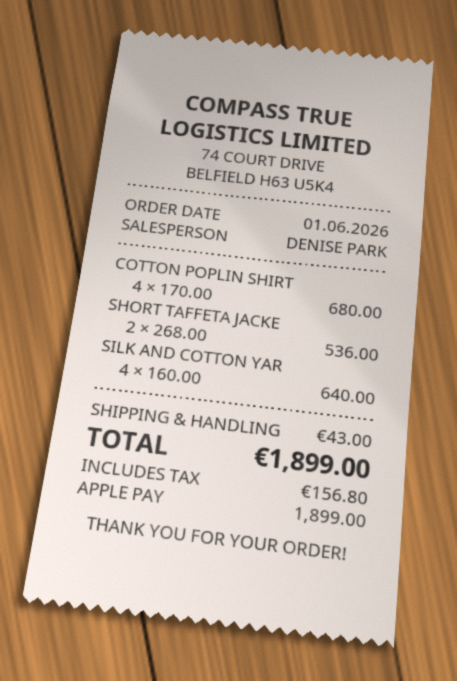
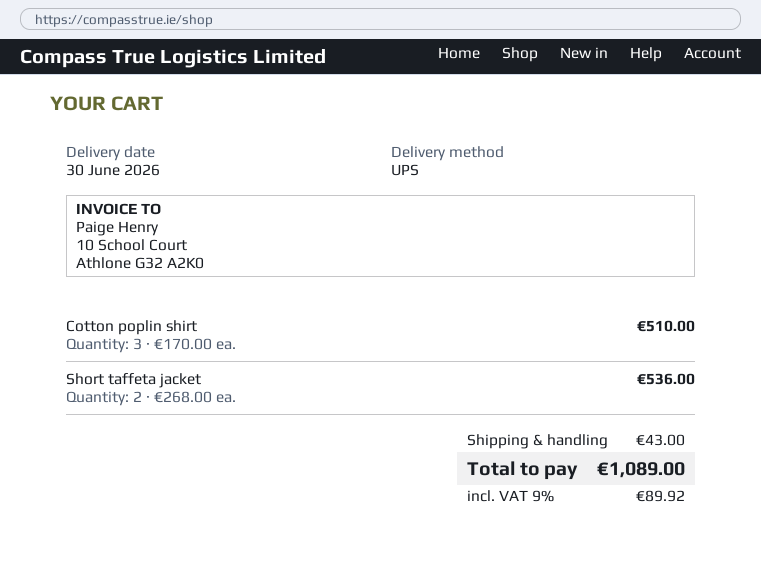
COTTON POPLIN SHIRT: 4 x 170.00 = 680.00 -> 3 x 170.00 = 510.00
SILK AND COTTON YAR: 4 x 160.00 = 640.00 -> none
tax: 156.80 -> 89.92
total: 1899.00 -> 1089.00

